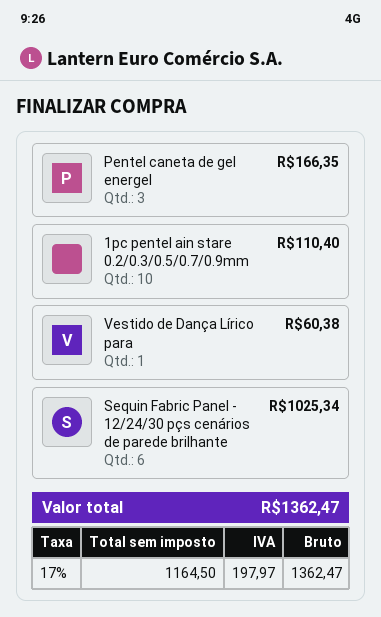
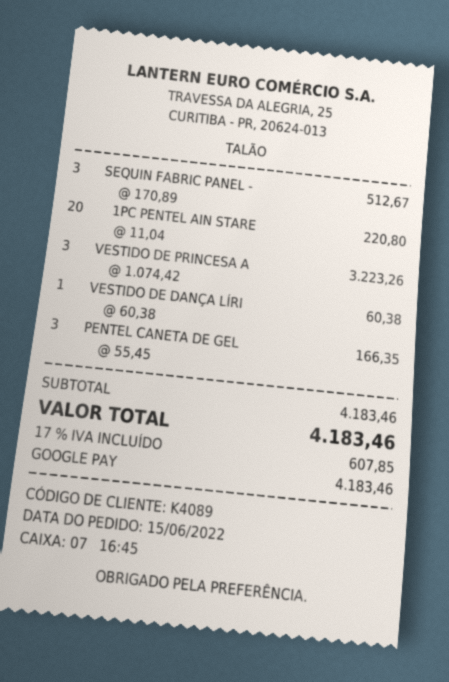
1pc pentel ain stare 0.2/0.3/0.5/0.7/0.9mm: 10 for 110.40 -> 20 for 220.80
Sequin Fabric Panel - 12/24/30 pçs cenários de parede brilhante: 6 for 1025.34 -> 3 for 512.67
VESTIDO DE PRINCESA A: none -> 3 for 3223.26
tax: 17% = 197.97 -> 17% = 607.85
total: 1362.47 -> 4183.46

